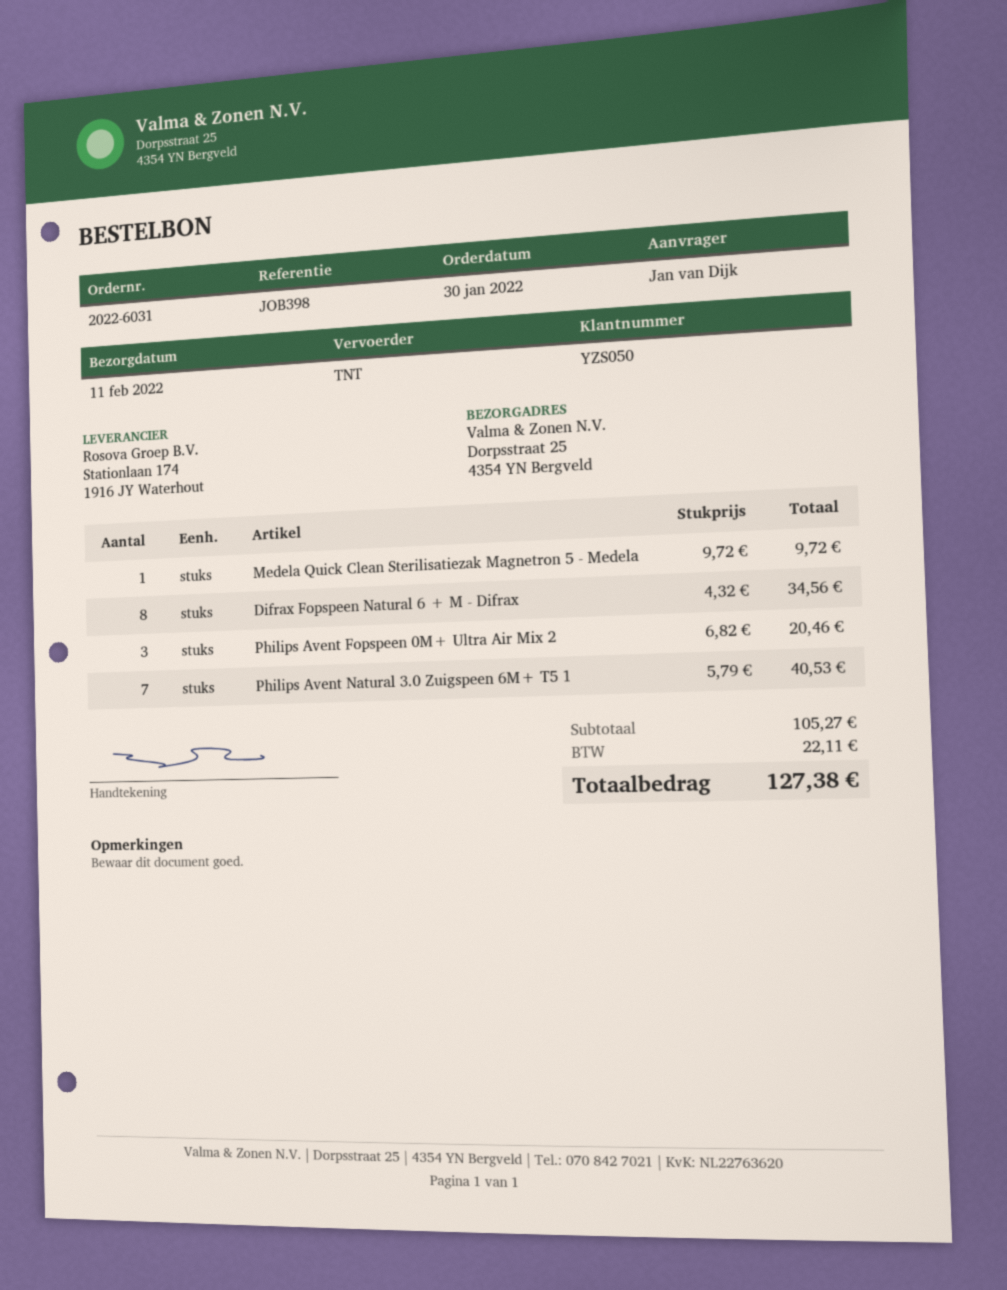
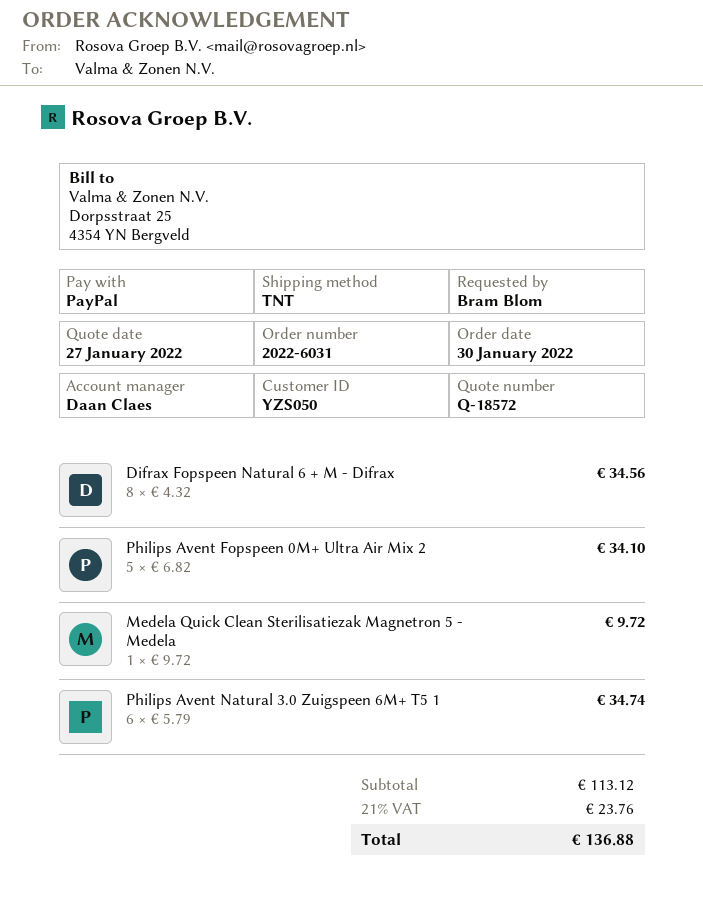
ordered by: Jan van Dijk -> Bram Blom
Philips Avent Fopspeen 0M+ Ultra Air Mix 2: 3 x 6.82 = 20.46 -> 5 x 6.82 = 34.10
Philips Avent Natural 3.0 Zuigspeen 6M+ T5 1: 7 x 5.79 = 40.53 -> 6 x 5.79 = 34.74
subtotal: 105.27 -> 113.12
tax: 22.11 -> 23.76
total: 127.38 -> 136.88

